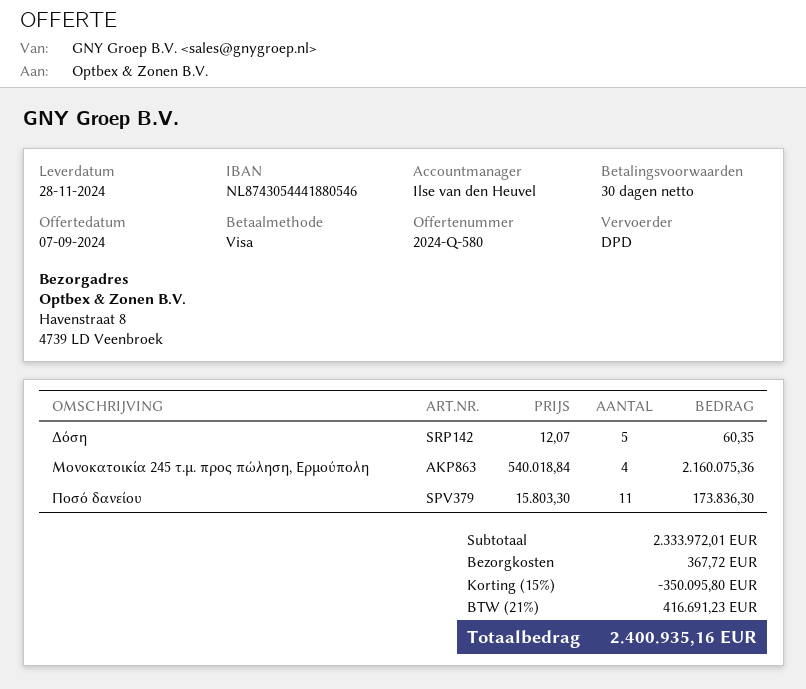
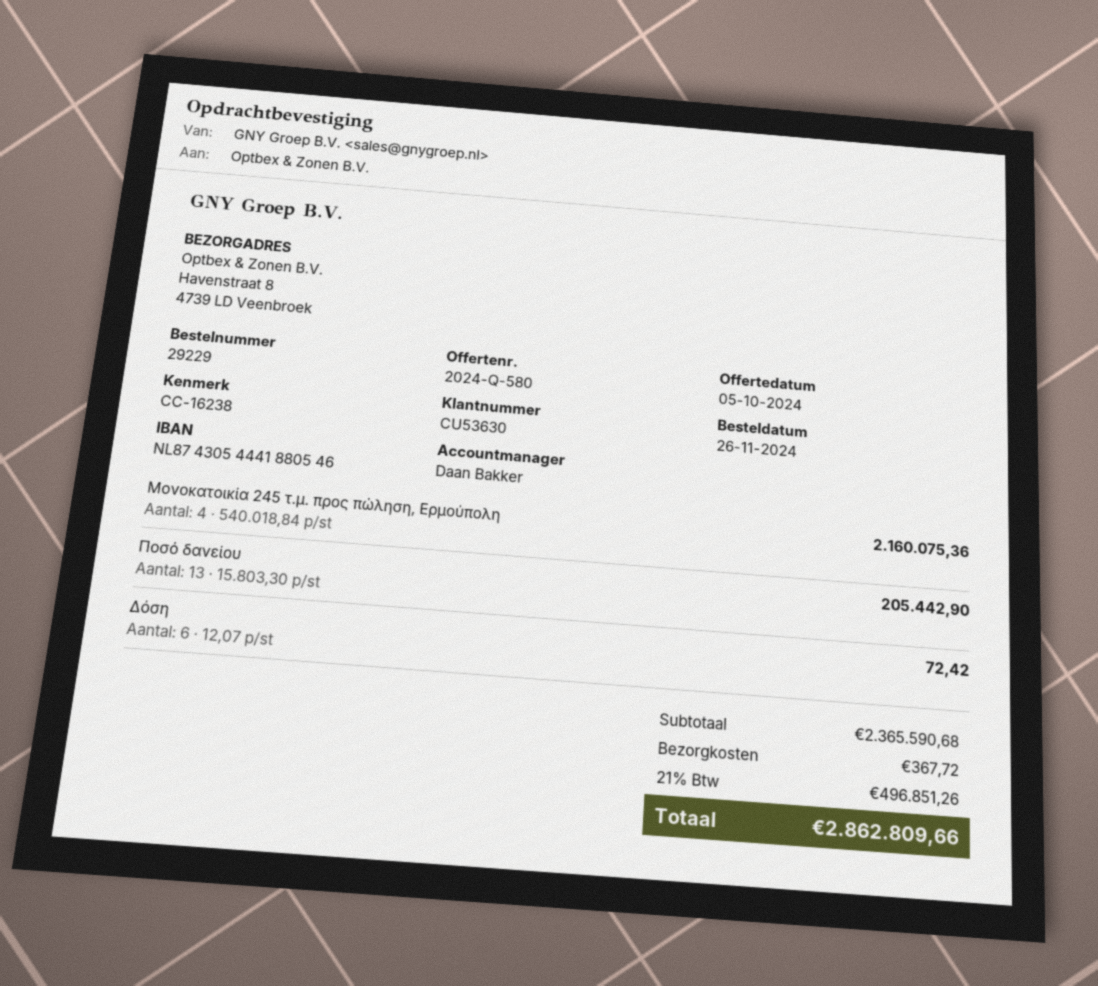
quote date: 2024-09-07 -> 2024-10-05
sales rep: Ilse van den Heuvel -> Daan Bakker
Δόση: 5 x 12.07 = 60.35 -> 6 x 12.07 = 72.42
Ποσό δανείου: 11 x 15803.30 = 173836.30 -> 13 x 15803.30 = 205442.90
subtotal: 2333972.01 -> 2365590.68
discount: 15% = 350095.80 -> none
tax: 21% = 416691.23 -> 21% = 496851.26
total: 2400935.16 -> 2862809.66

